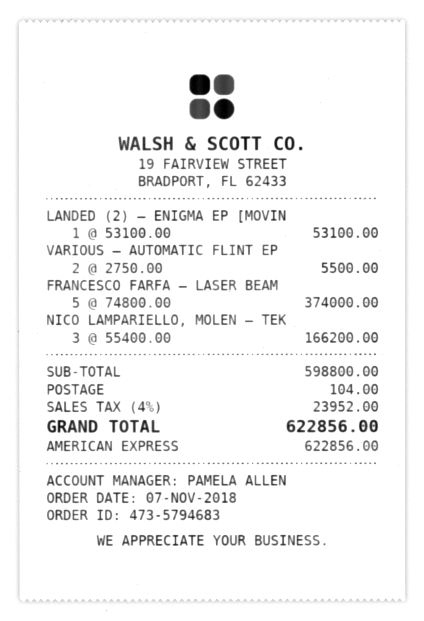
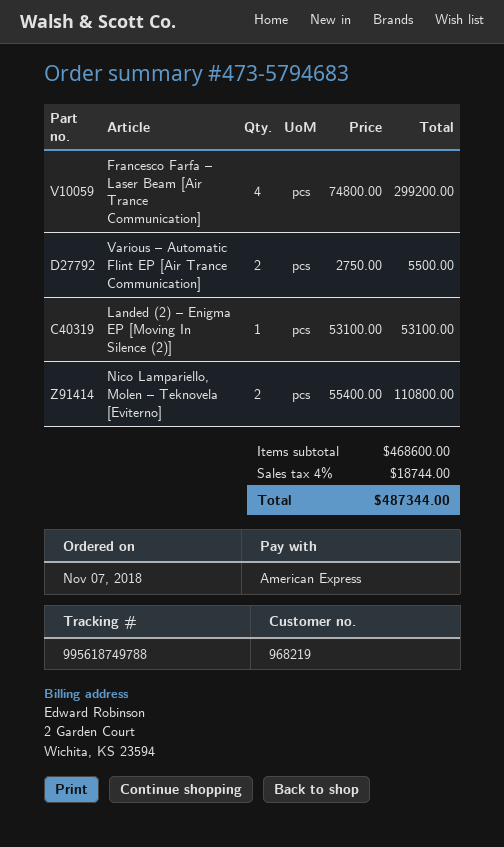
FRANCESCO FARFA – LASER BEAM: 5 x 74800.00 = 374000.00 -> 4 x 74800.00 = 299200.00
NICO LAMPARIELLO, MOLEN – TEK: 3 x 55400.00 = 166200.00 -> 2 x 55400.00 = 110800.00
subtotal: 598800.00 -> 468600.00
shipping: 104.00 -> none
tax: 4% = 23952.00 -> 4% = 18744.00
total: 622856.00 -> 487344.00

